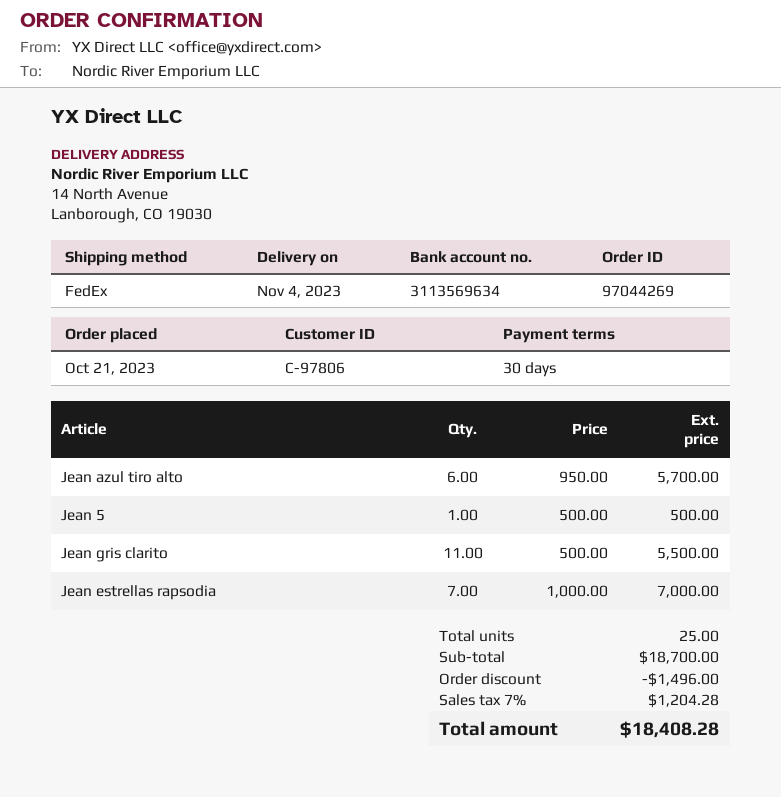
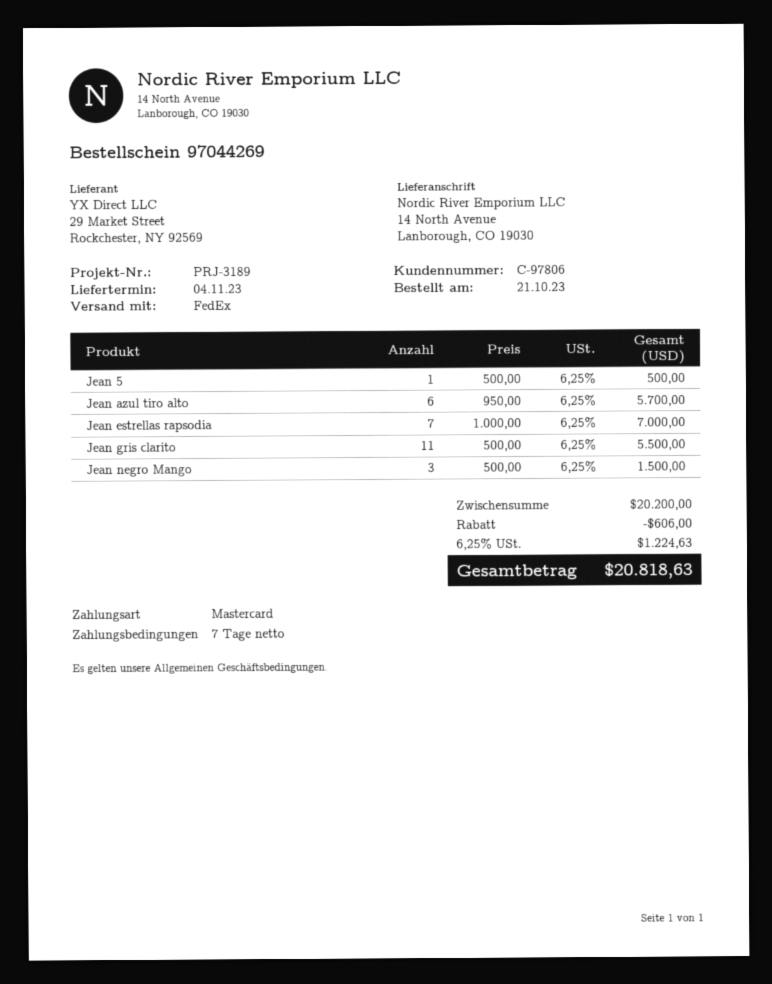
payment terms: 30 days -> 7 days
Jean negro Mango: none -> 3 x 500.00 = 1500.00
subtotal: 18700.00 -> 20200.00
discount: 1496.00 -> 606.00
tax: 7% = 1204.28 -> 6.25% = 1224.63
total: 18408.28 -> 20818.63

